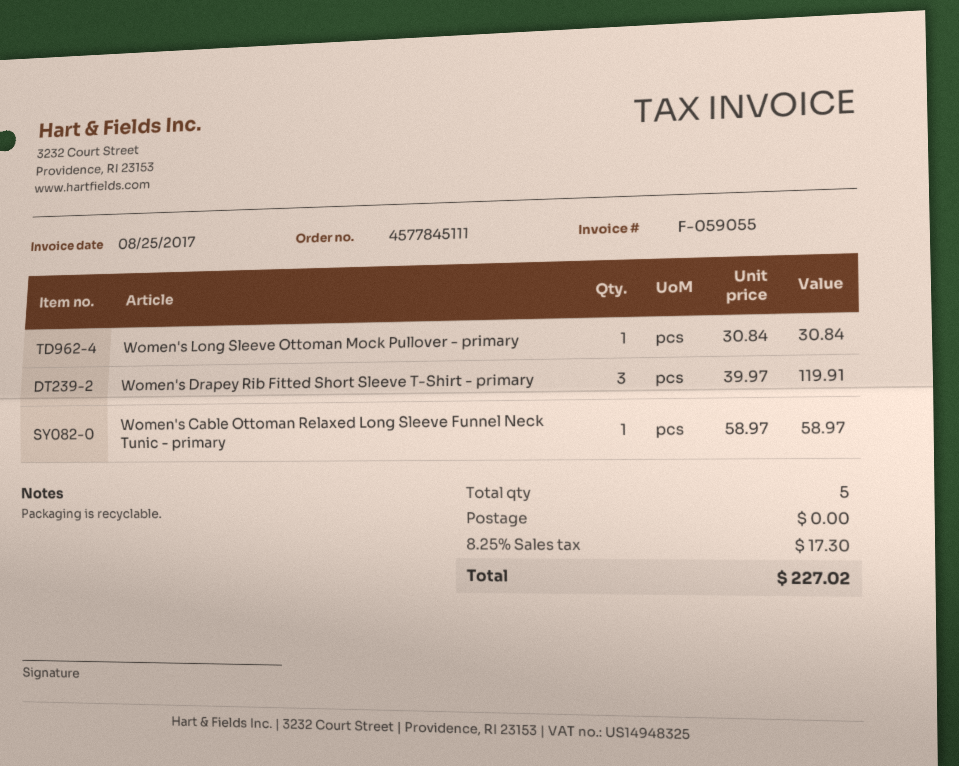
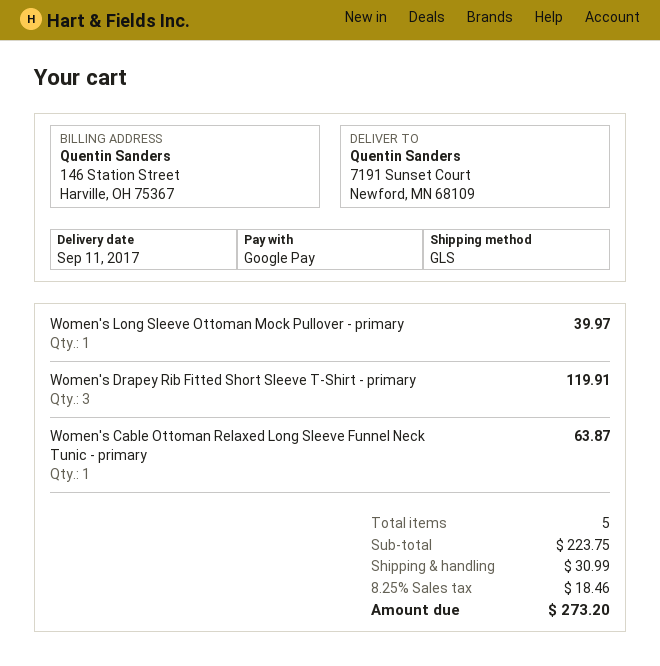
Women's Long Sleeve Ottoman Mock Pullover - primary: 1 for 30.84 -> 1 for 39.97
Women's Cable Ottoman Relaxed Long Sleeve Funnel Neck Tunic - primary: 1 for 58.97 -> 1 for 63.87
shipping: 0.00 -> 30.99
tax: 8.25% = 17.30 -> 8.25% = 18.46
total: 227.02 -> 273.20

